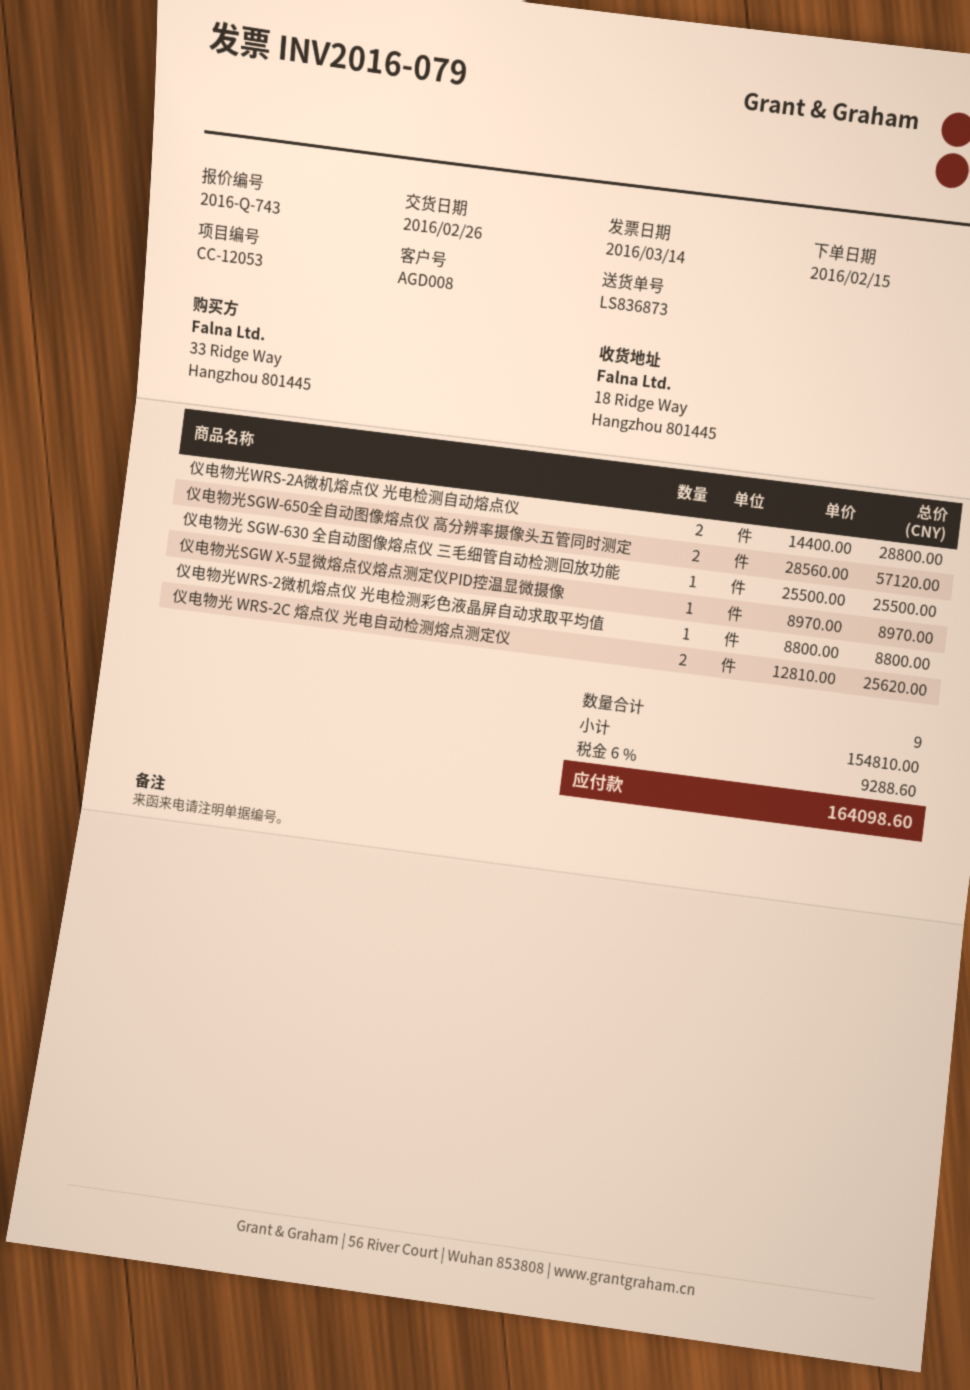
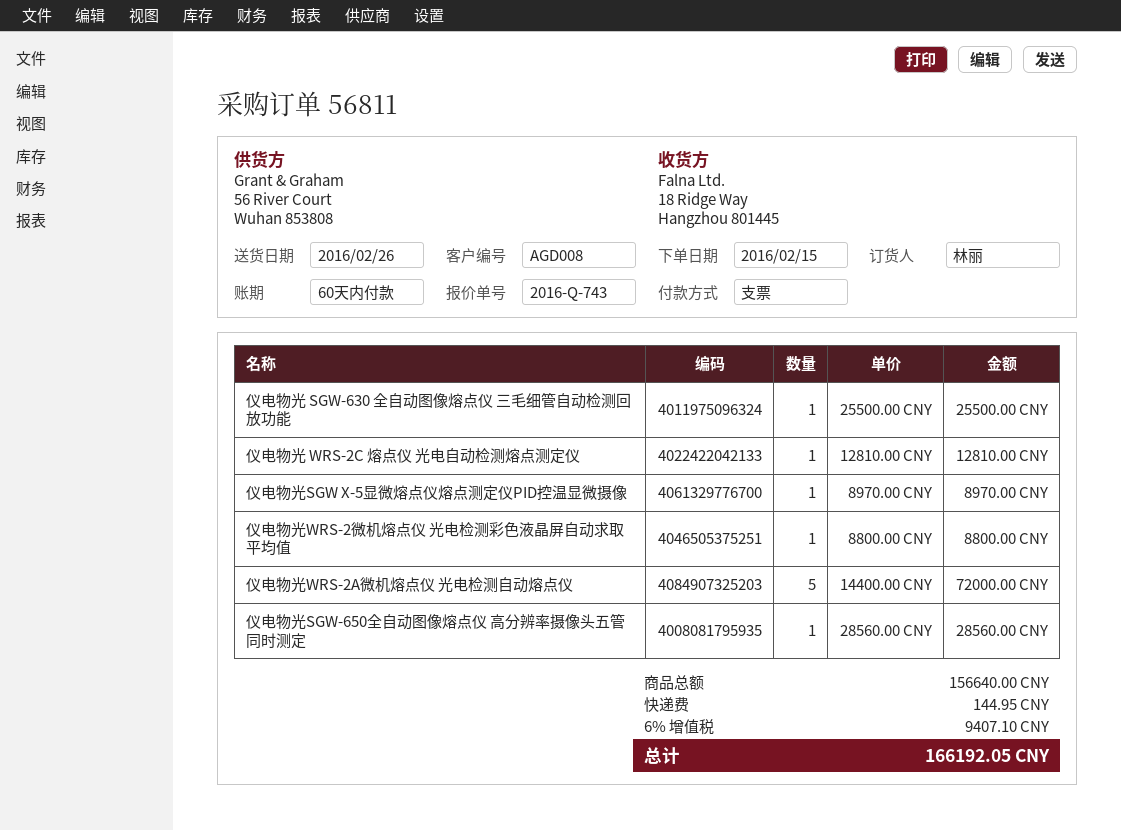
仪电物光WRS-2A微机熔点仪 光电检测自动熔点仪: 2 x 14400.00 = 28800.00 -> 5 x 14400.00 = 72000.00
仪电物光SGW-650全自动图像熔点仪 高分辨率摄像头五管同时测定: 2 x 28560.00 = 57120.00 -> 1 x 28560.00 = 28560.00
仪电物光 WRS-2C 熔点仪 光电自动检测熔点测定仪: 2 x 12810.00 = 25620.00 -> 1 x 12810.00 = 12810.00
subtotal: 154810.00 -> 156640.00
shipping: none -> 144.95
tax: 6% = 9288.60 -> 6% = 9407.10
total: 164098.60 -> 166192.05

